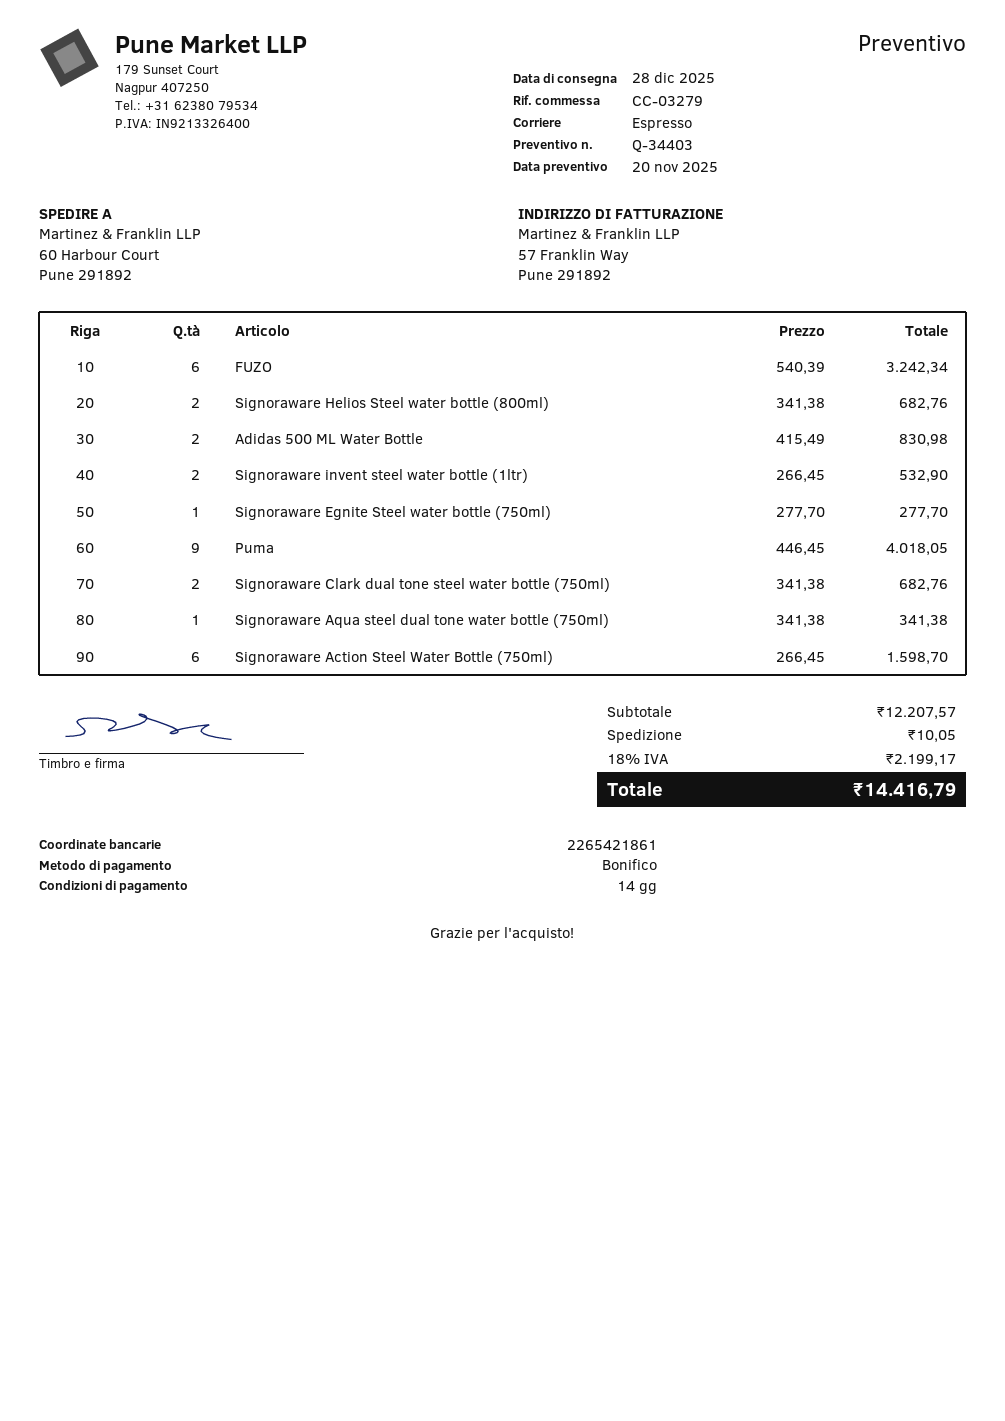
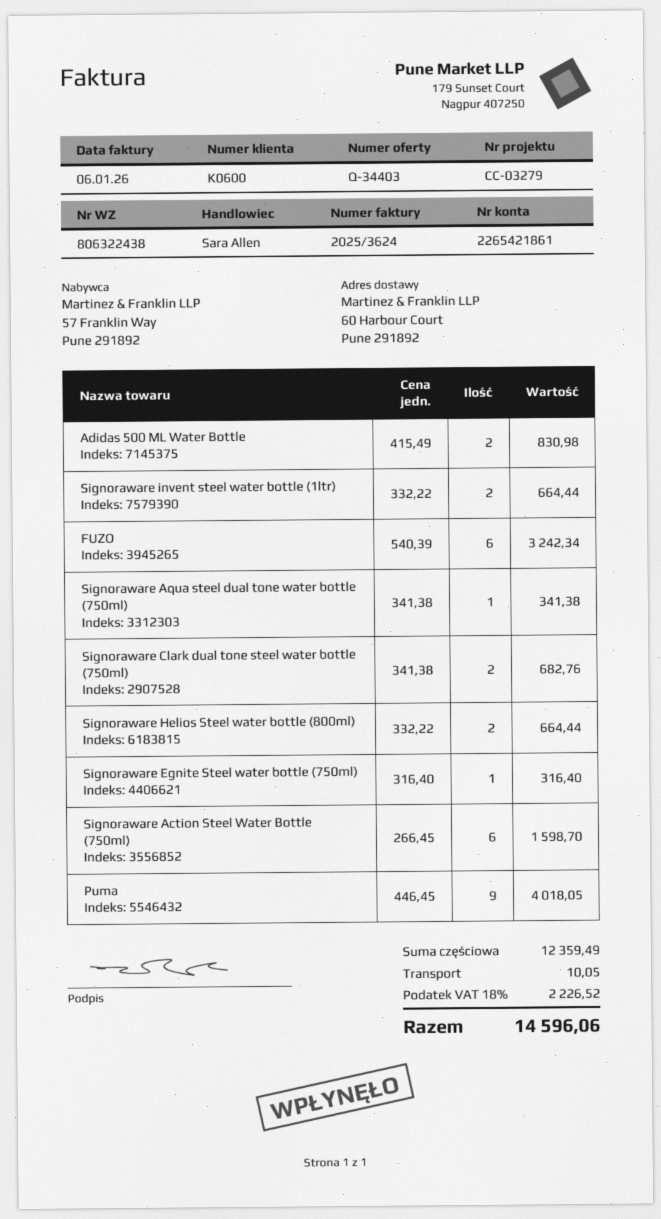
Signoraware Helios Steel water bottle (800ml): 2 x 341.38 = 682.76 -> 2 x 332.22 = 664.44
Signoraware invent steel water bottle (1ltr): 2 x 266.45 = 532.90 -> 2 x 332.22 = 664.44
Signoraware Egnite Steel water bottle (750ml): 1 x 277.70 = 277.70 -> 1 x 316.40 = 316.40
subtotal: 12207.57 -> 12359.49
tax: 18% = 2199.17 -> 18% = 2226.52
total: 14416.79 -> 14596.06

